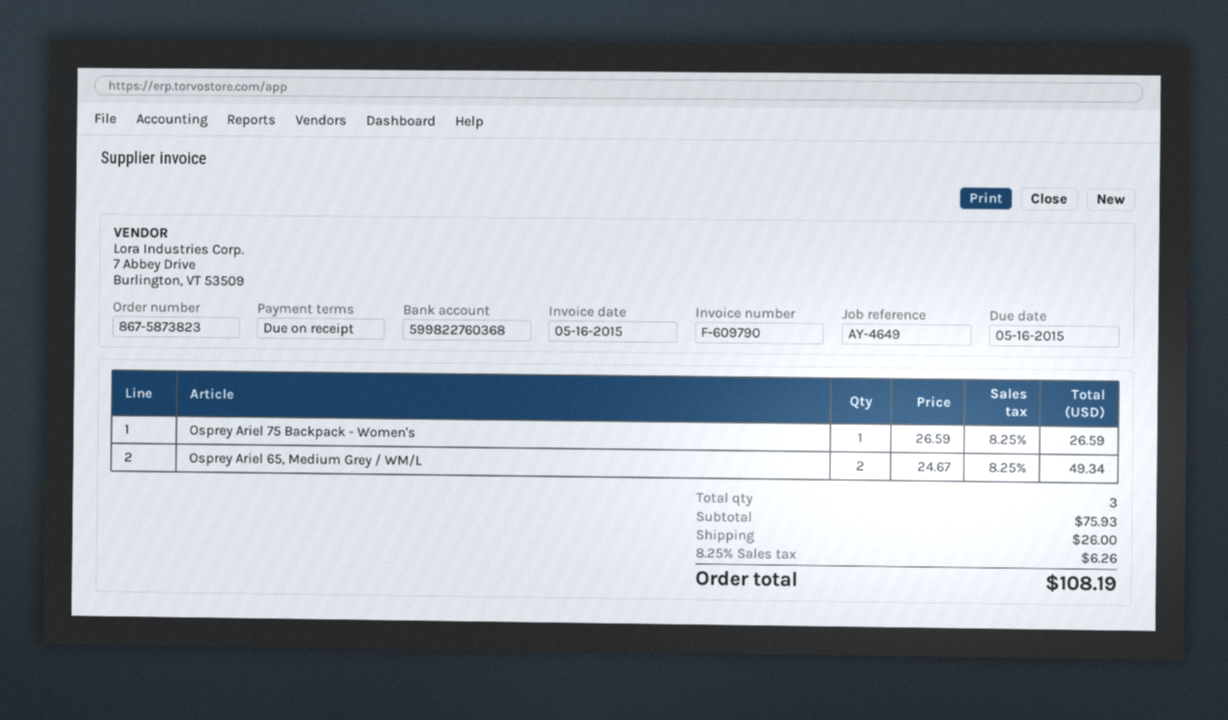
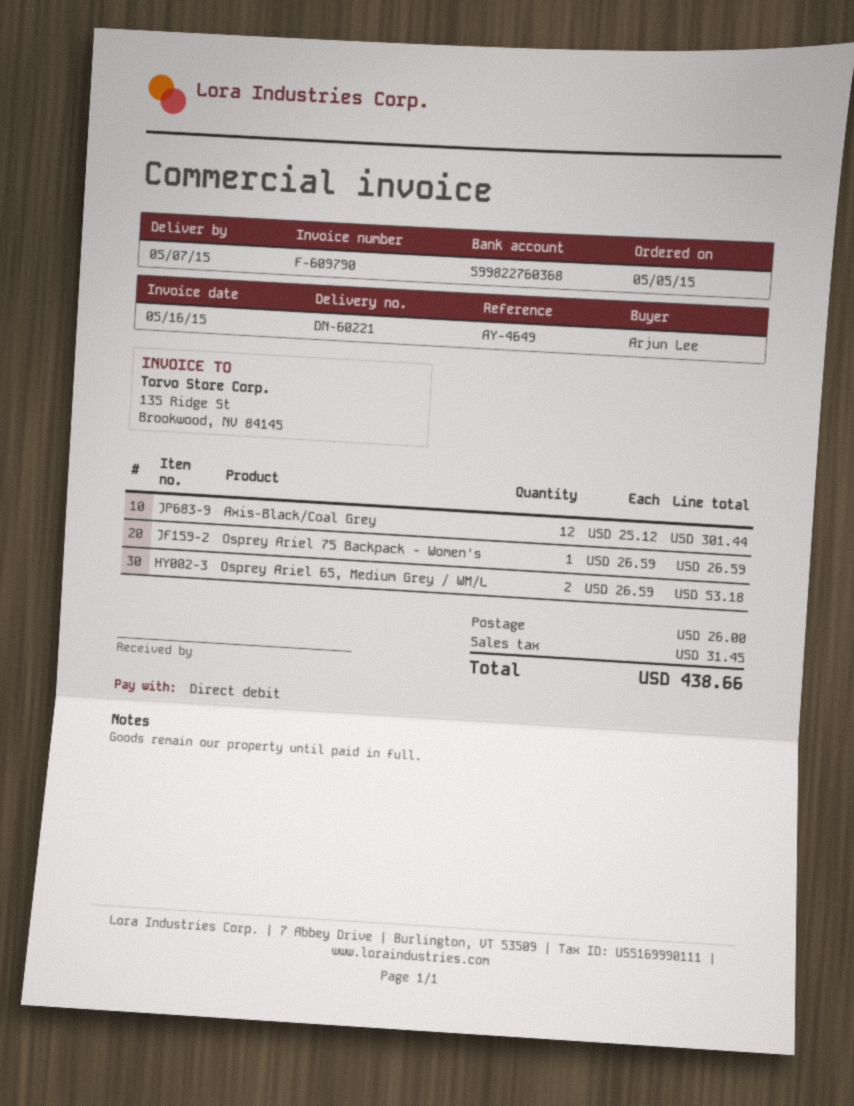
Osprey Ariel 65, Medium Grey / WM/L: 2 x 24.67 = 49.34 -> 2 x 26.59 = 53.18
Axis-Black/Coal Grey: none -> 12 x 25.12 = 301.44
tax: 6.26 -> 31.45
total: 108.19 -> 438.66

